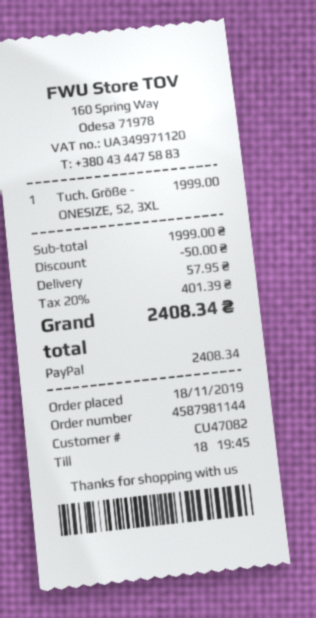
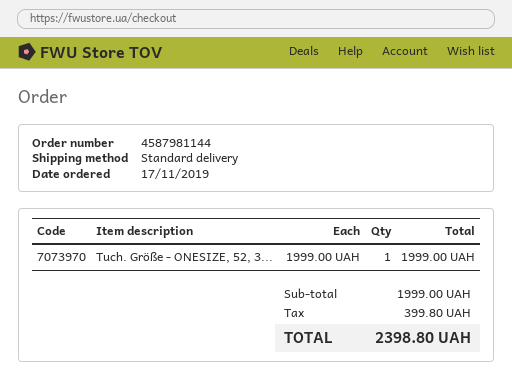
order date: 2019-11-18 -> 2019-11-17
discount: 50.00 -> none
shipping: 57.95 -> none
tax: 401.39 -> 399.80
total: 2408.34 -> 2398.80

